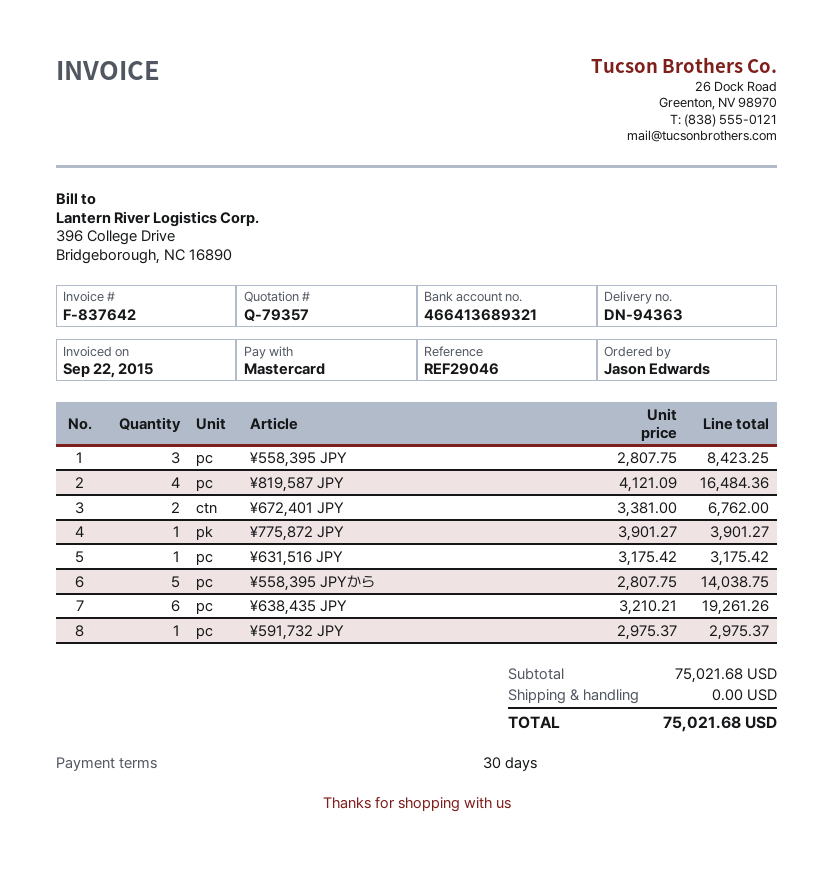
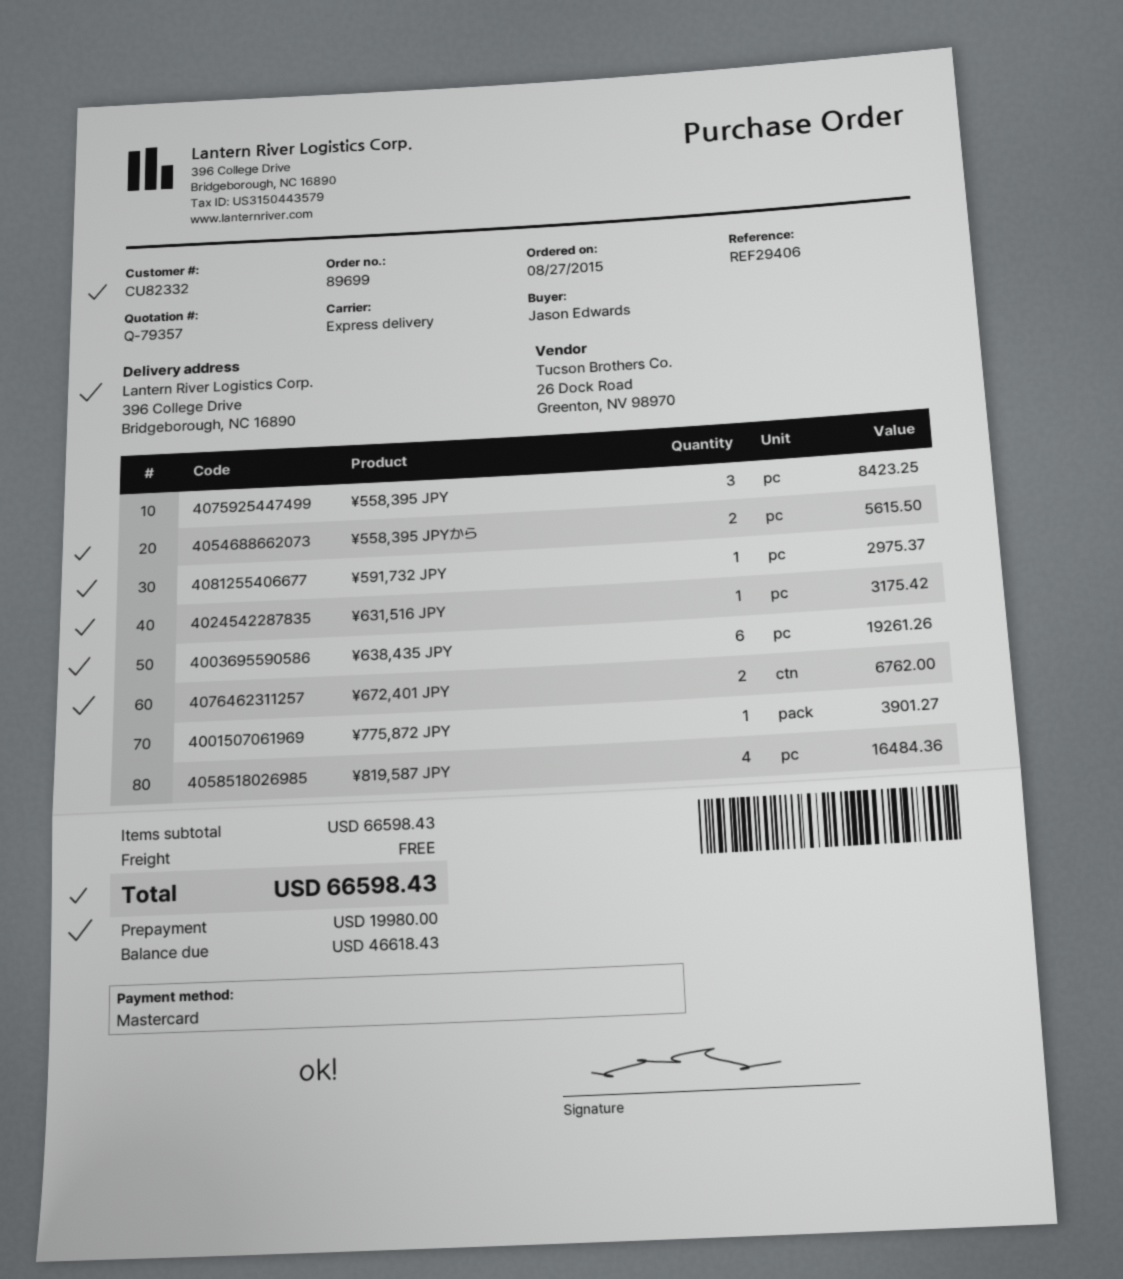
reference: REF29046 -> REF29406
¥558,395 JPYから: 5 for 14038.75 -> 2 for 5615.50
subtotal: 75021.68 -> 66598.43
total: 75021.68 -> 66598.43

